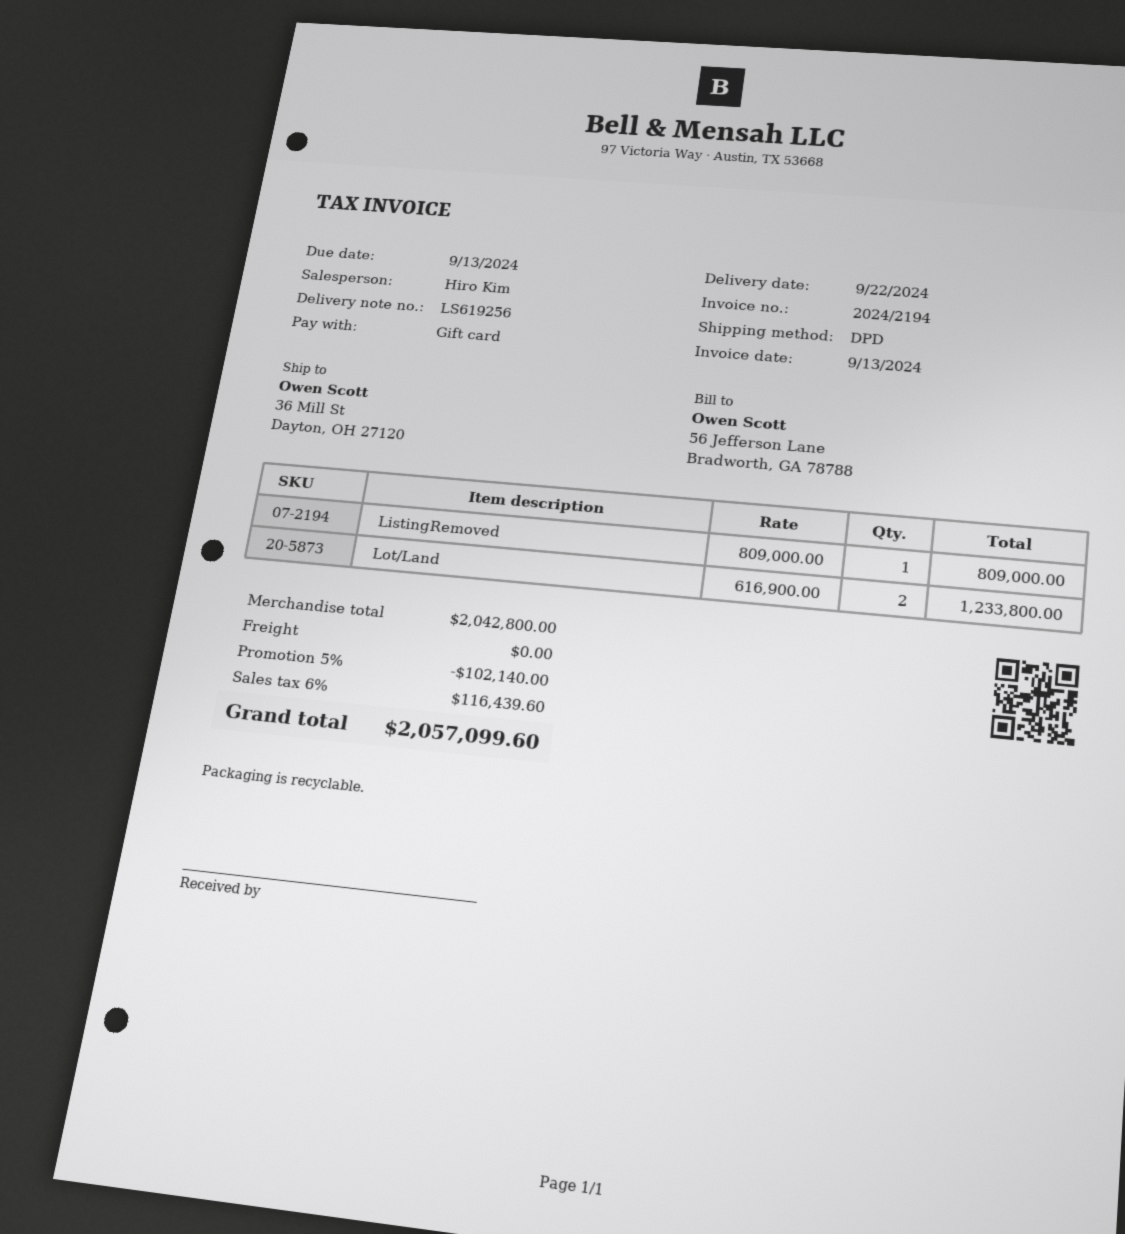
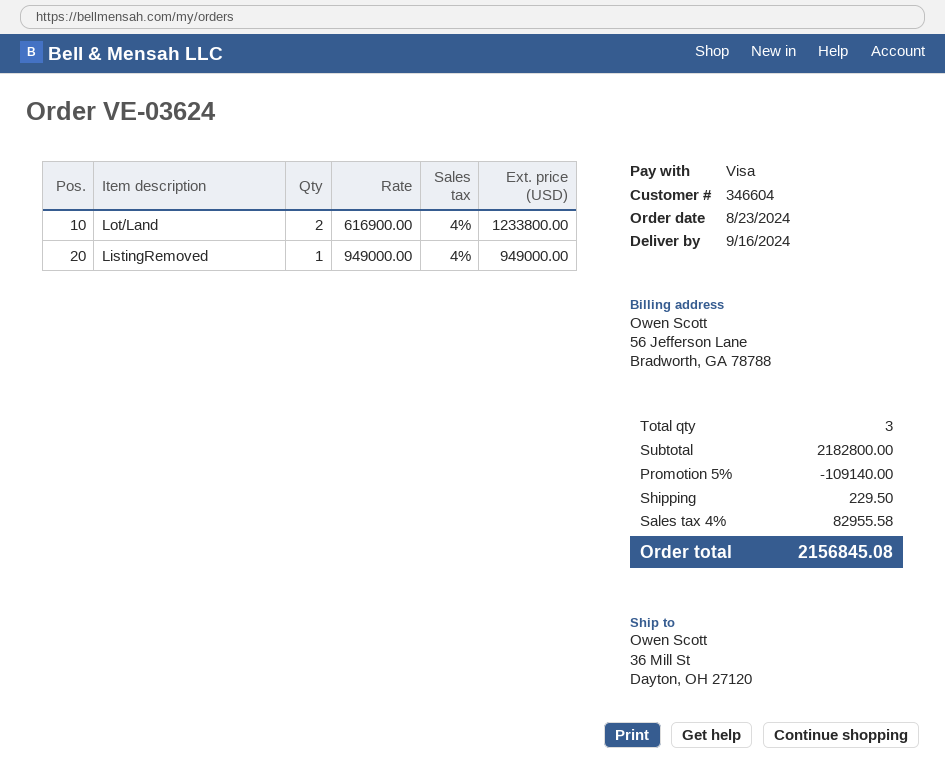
delivery date: 2024-09-22 -> 2024-09-16
payment method: gift card -> Visa
ListingRemoved: 1 x 809000.00 = 809000.00 -> 1 x 949000.00 = 949000.00
subtotal: 2042800.00 -> 2182800.00
discount: 5% = 102140.00 -> 5% = 109140.00
shipping: 0.00 -> 229.50
tax: 6% = 116439.60 -> 4% = 82955.58
total: 2057099.60 -> 2156845.08

